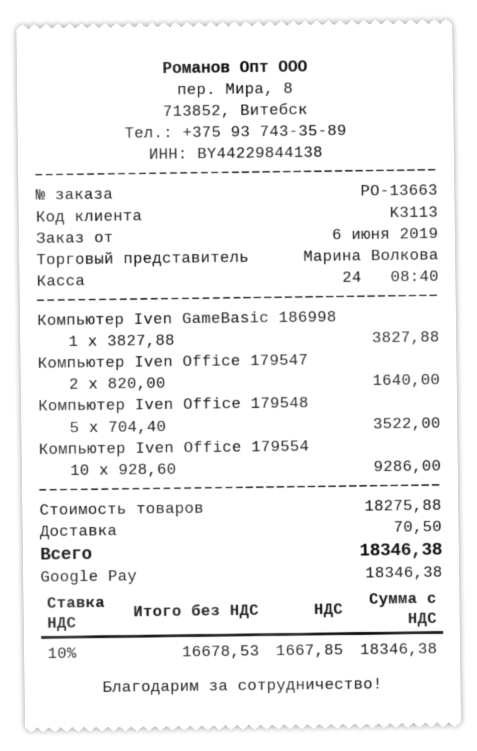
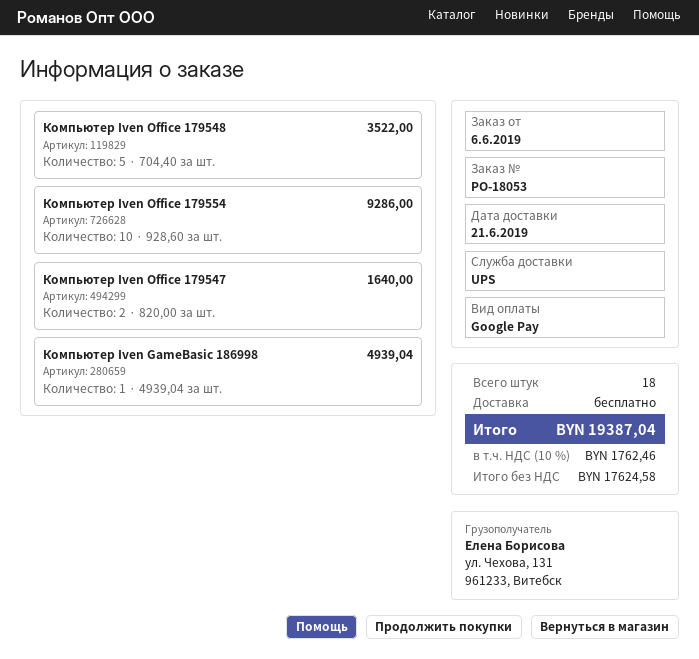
order number: PO-13663 -> PO-18053
Компьютер Iven GameBasic 186998: 1 x 3827.88 = 3827.88 -> 1 x 4939.04 = 4939.04
shipping: 70.50 -> 0.00
net: 16678.53 -> 17624.58
tax: 10% = 1667.85 -> 10% = 1762.46
total: 18346.38 -> 19387.04

